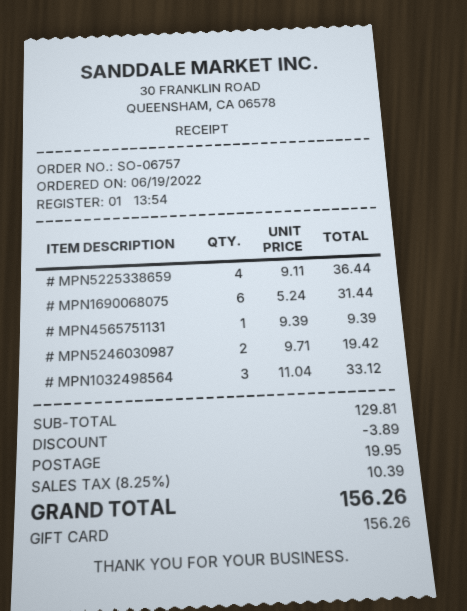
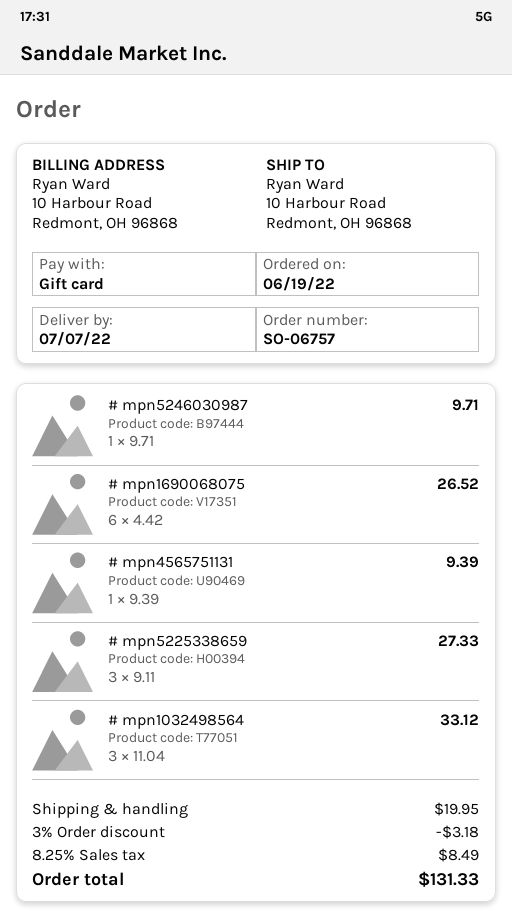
# MPN5225338659: 4 x 9.11 = 36.44 -> 3 x 9.11 = 27.33
# MPN1690068075: 6 x 5.24 = 31.44 -> 6 x 4.42 = 26.52
# MPN5246030987: 2 x 9.71 = 19.42 -> 1 x 9.71 = 9.71
discount: 3.89 -> 3.18
tax: 8.25% = 10.39 -> 8.25% = 8.49
total: 156.26 -> 131.33

